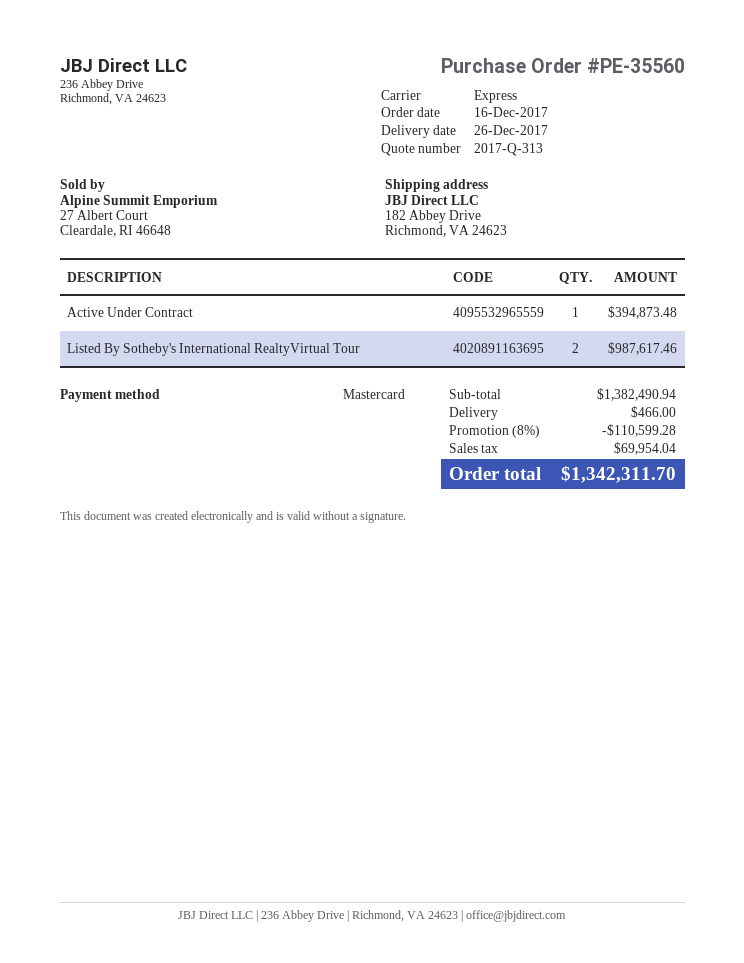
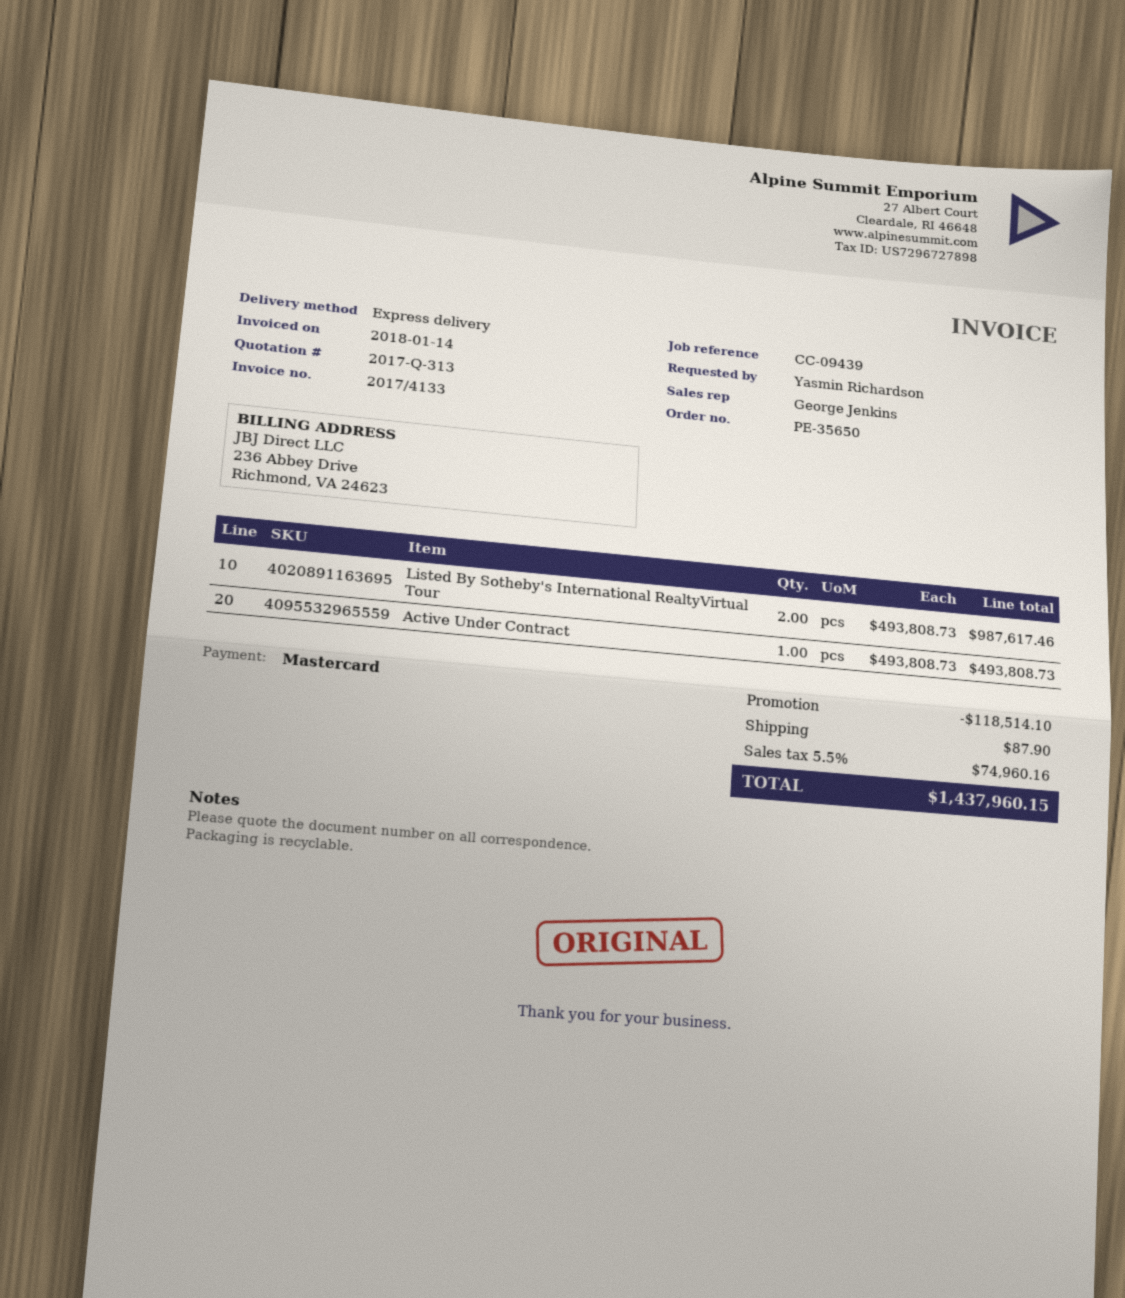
order number: PE-35560 -> PE-35650
Active Under Contract: 1 for 394873.48 -> 1 for 493808.73
discount: 110599.28 -> 118514.10
shipping: 466.00 -> 87.90
tax: 69954.04 -> 74960.16
total: 1342311.70 -> 1437960.15

